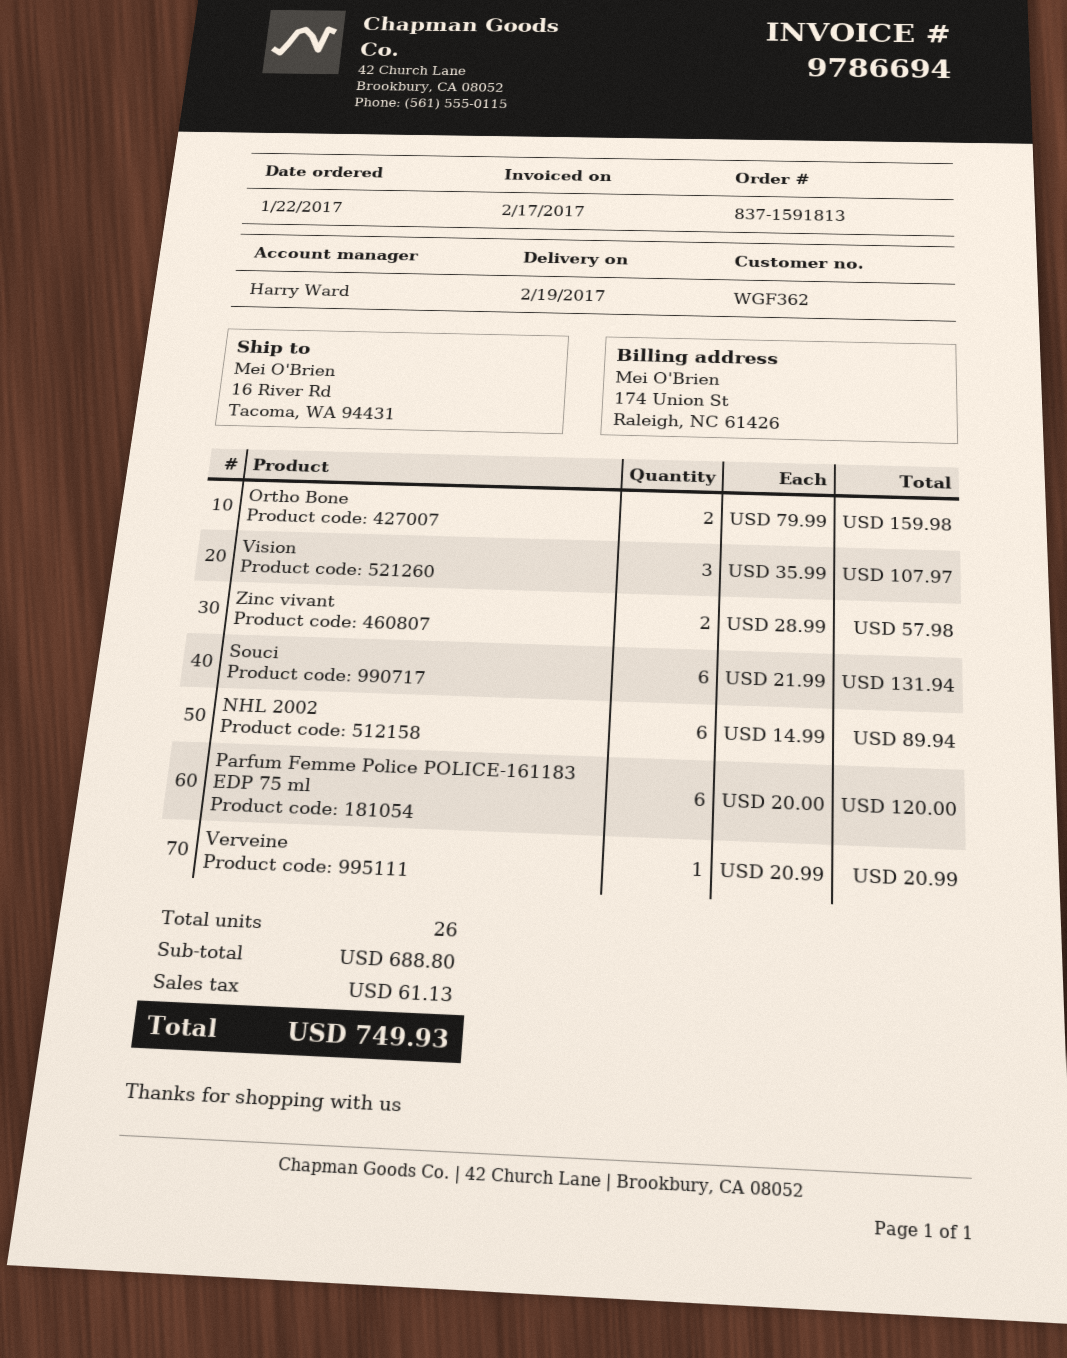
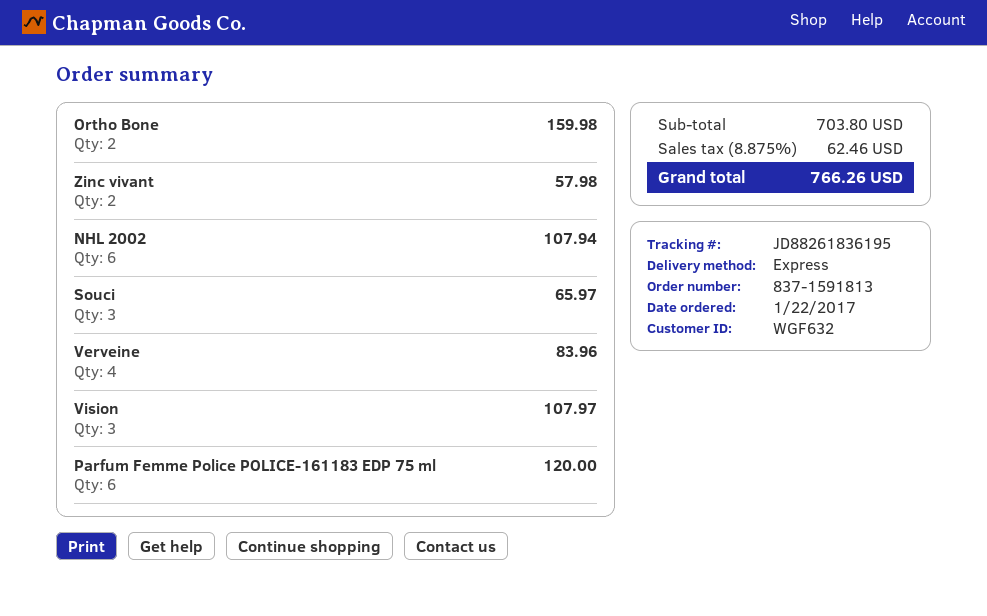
customer number: WGF362 -> WGF632
Souci: 6 for 131.94 -> 3 for 65.97
NHL 2002: 6 for 89.94 -> 6 for 107.94
Verveine: 1 for 20.99 -> 4 for 83.96
subtotal: 688.80 -> 703.80
tax: 61.13 -> 62.46
total: 749.93 -> 766.26

